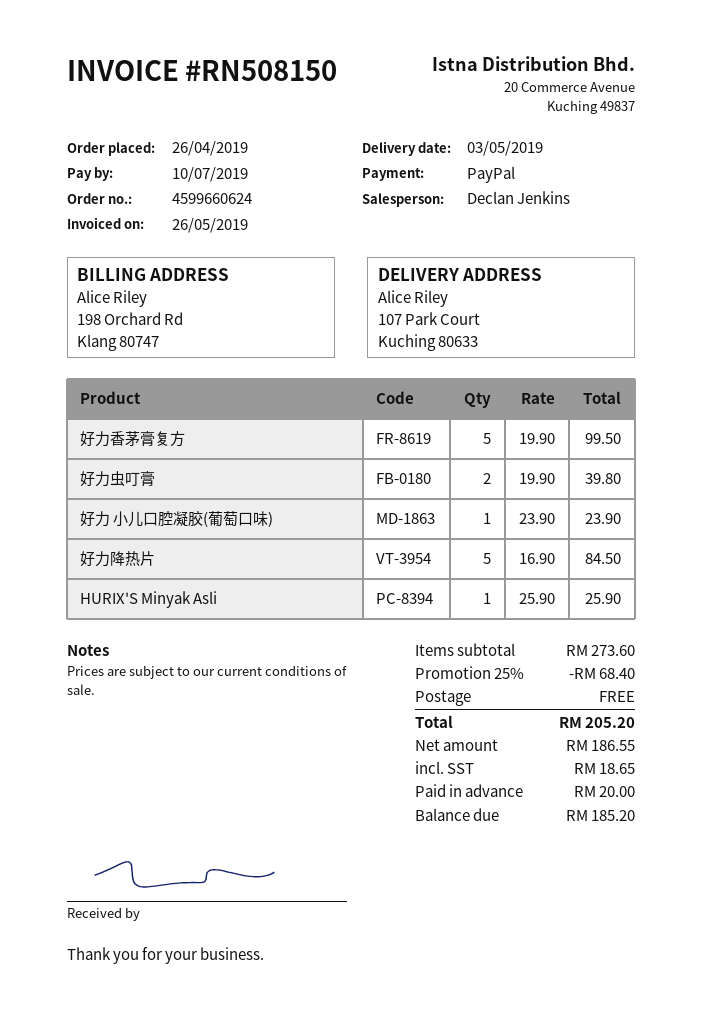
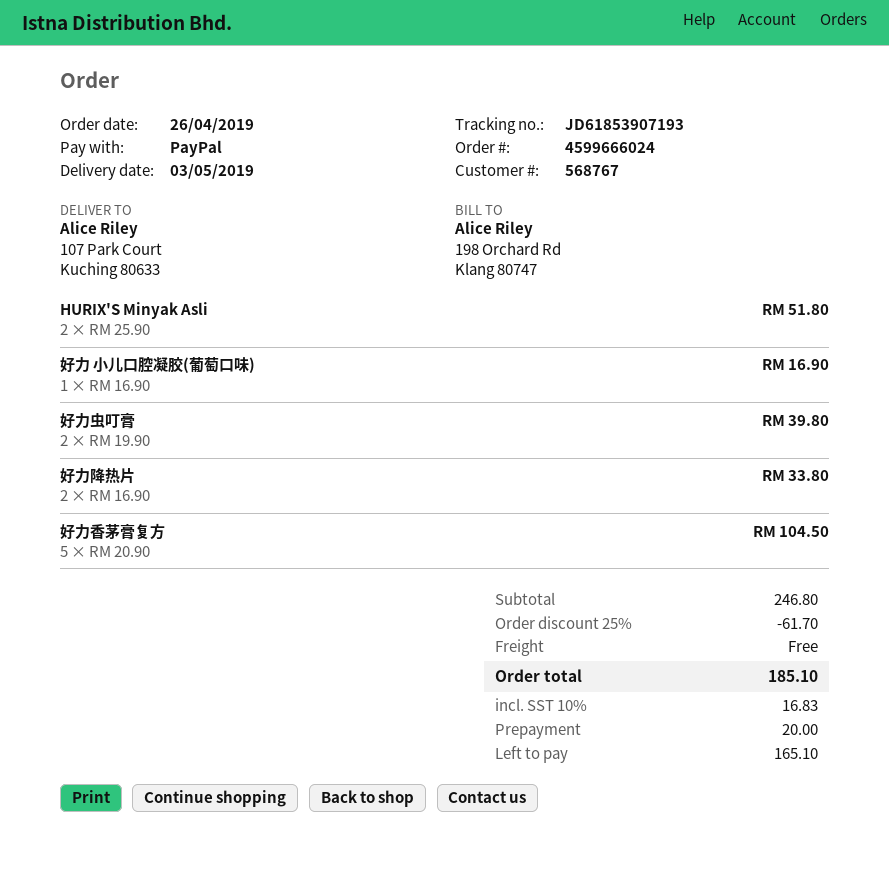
order number: 4599660624 -> 4599666024
好力香茅膏复方: 5 x 19.90 = 99.50 -> 5 x 20.90 = 104.50
好力 小儿口腔凝胶(葡萄口味): 1 x 23.90 = 23.90 -> 1 x 16.90 = 16.90
好力降热片: 5 x 16.90 = 84.50 -> 2 x 16.90 = 33.80
HURIX'S Minyak Asli: 1 x 25.90 = 25.90 -> 2 x 25.90 = 51.80
subtotal: 273.60 -> 246.80
discount: 25% = 68.40 -> 25% = 61.70
tax: 18.65 -> 16.83
total: 205.20 -> 185.10
balance: 185.20 -> 165.10

